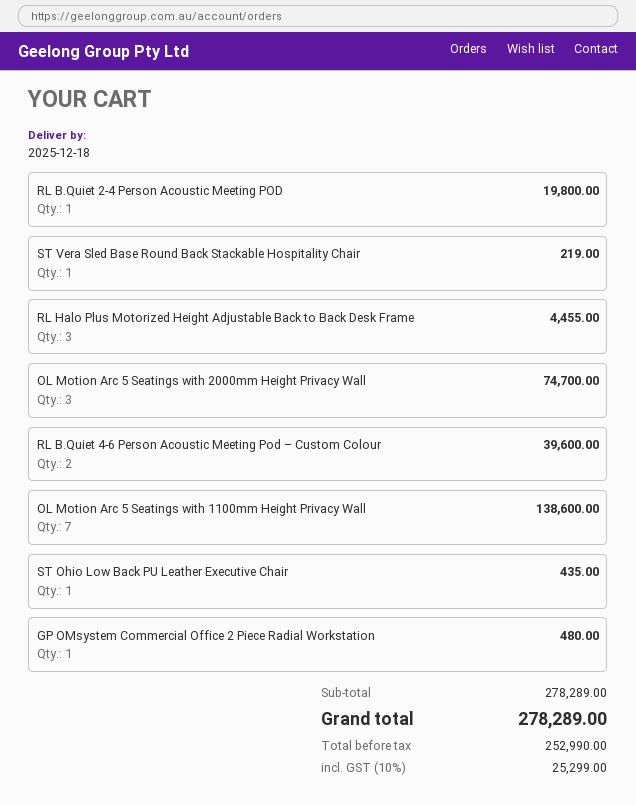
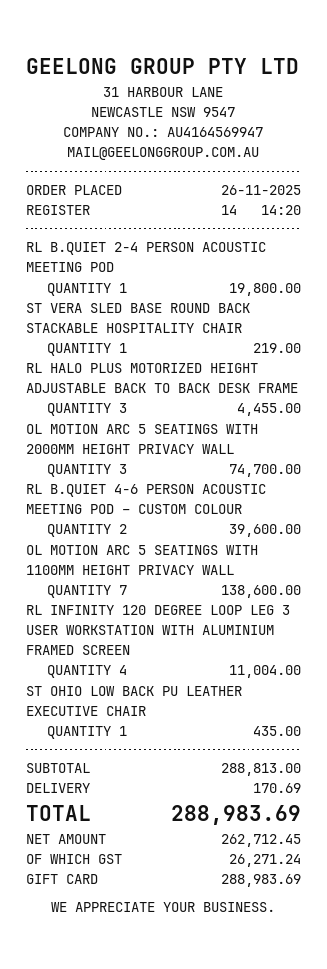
GP OMsystem Commercial Office 2 Piece Radial Workstation: 1 for 480.00 -> none
RL INFINITY 120 DEGREE LOOP LEG 3 USER WORKSTATION WITH ALUMINIUM FRAMED SCREEN: none -> 4 for 11004.00
subtotal: 278289.00 -> 288813.00
shipping: none -> 170.69
net: 252990.00 -> 262712.45
tax: 25299.00 -> 26271.24
total: 278289.00 -> 288983.69

